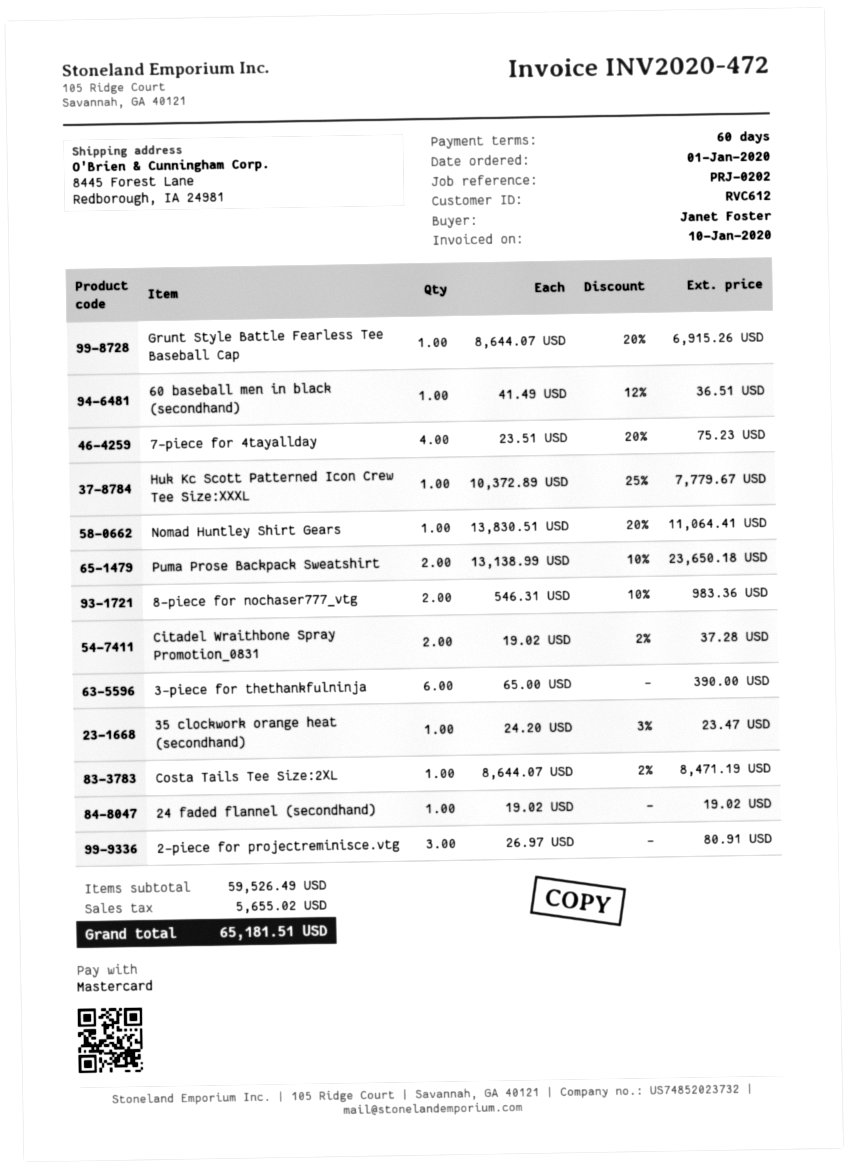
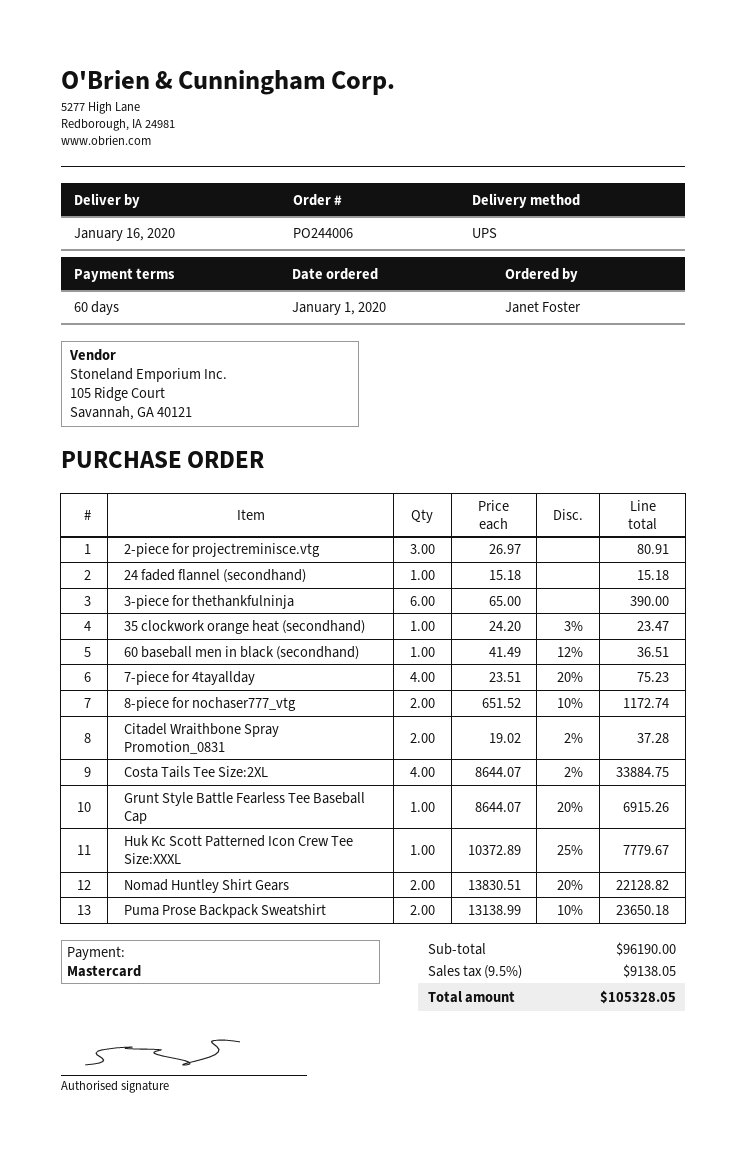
Nomad Huntley Shirt Gears: 1 x 13830.51 - 20% = 11064.41 -> 2 x 13830.51 - 20% = 22128.82
8-piece for nochaser777_vtg: 2 x 546.31 - 10% = 983.36 -> 2 x 651.52 - 10% = 1172.74
Costa Tails Tee Size:2XL: 1 x 8644.07 - 2% = 8471.19 -> 4 x 8644.07 - 2% = 33884.75
24 faded flannel (secondhand): 1 x 19.02 = 19.02 -> 1 x 15.18 = 15.18
subtotal: 59526.49 -> 96190.00
tax: 5655.02 -> 9138.05
total: 65181.51 -> 105328.05

